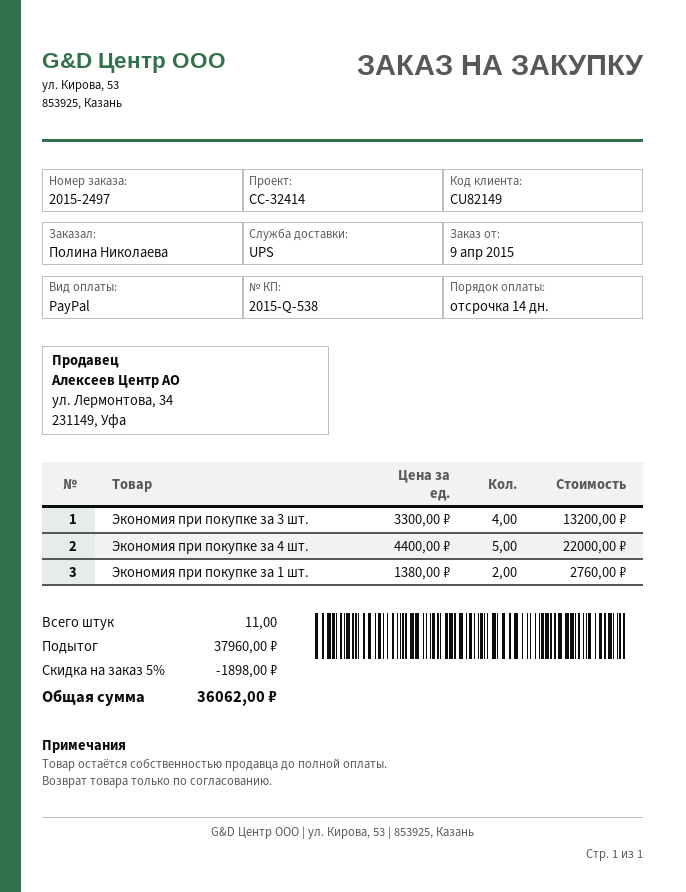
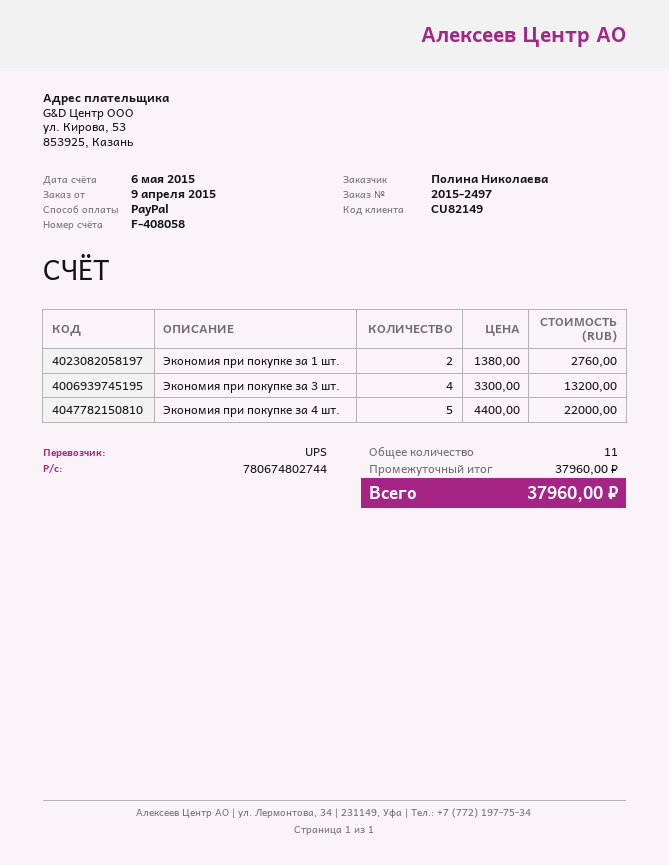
discount: 5% = 1898.00 -> none
total: 36062.00 -> 37960.00

